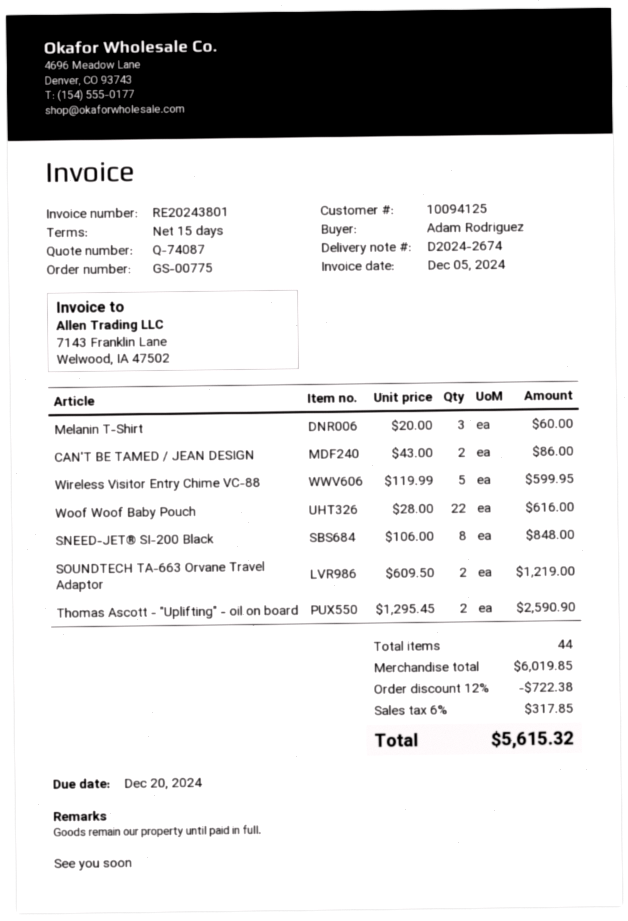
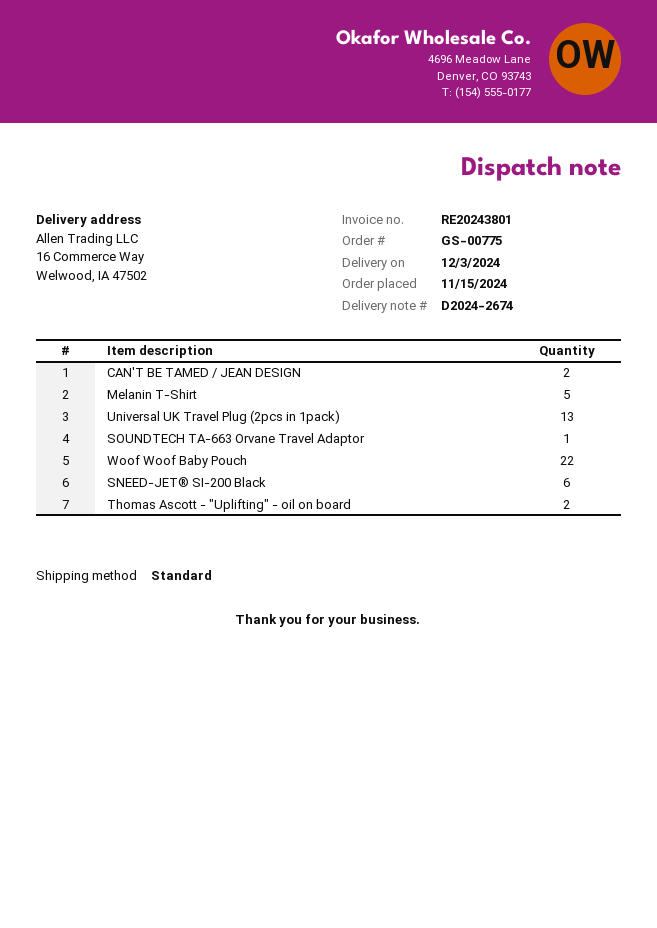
Melanin T-Shirt: 3 -> 5
Wireless Visitor Entry Chime VC-88: 5 -> none
SNEED-JET® SI-200 Black: 8 -> 6
SOUNDTECH TA-663 Orvane Travel Adaptor: 2 -> 1
Universal UK Travel Plug (2pcs in 1pack): none -> 13

